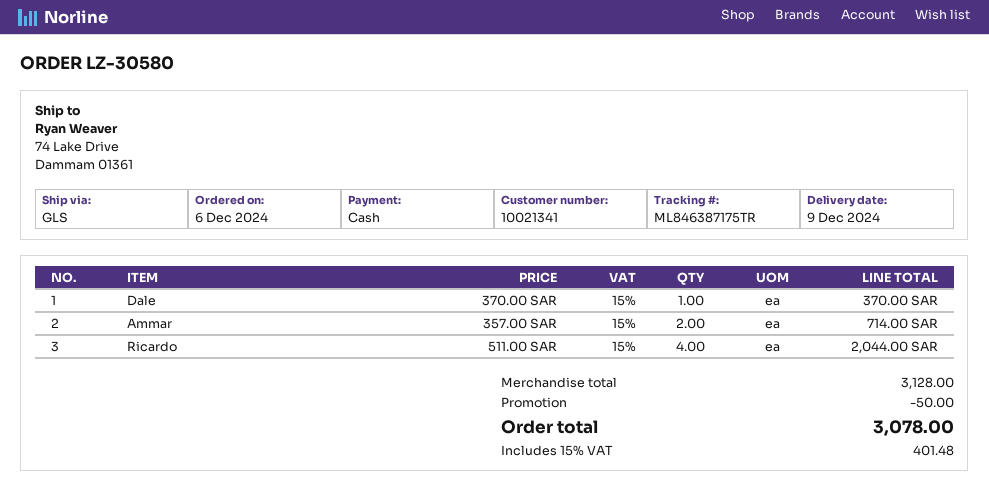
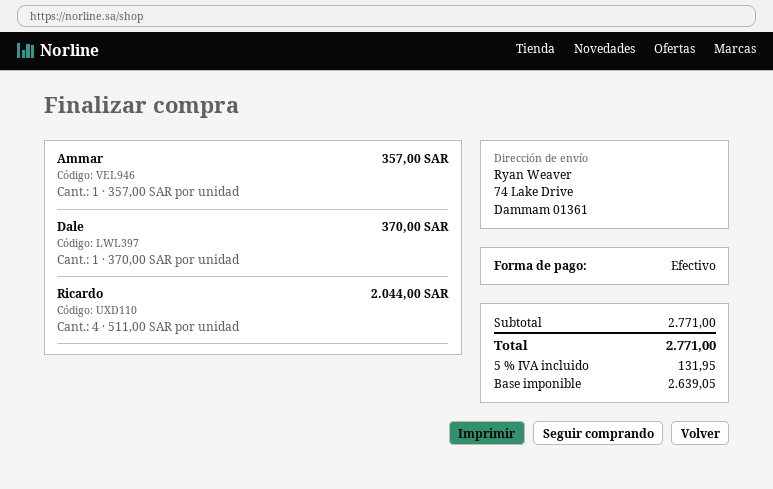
Ammar: 2 x 357.00 = 714.00 -> 1 x 357.00 = 357.00
subtotal: 3128.00 -> 2771.00
discount: 50.00 -> none
tax: 15% = 401.48 -> 5% = 131.95
total: 3078.00 -> 2771.00

